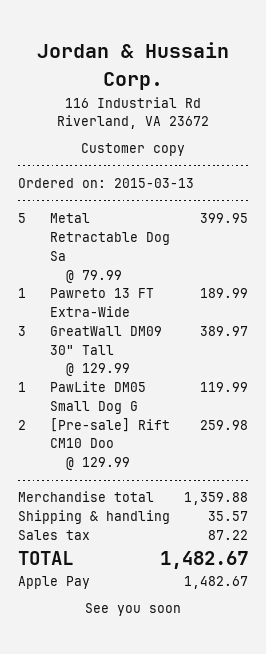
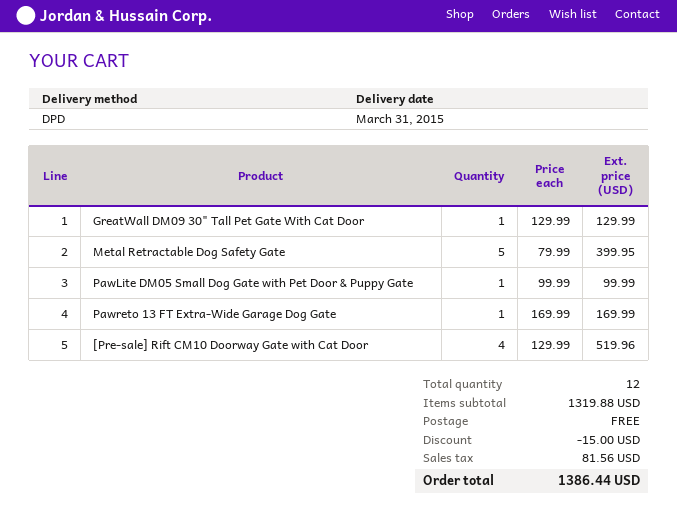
Pawreto 13 FT Extra-Wide: 1 x 189.99 = 189.99 -> 1 x 169.99 = 169.99
GreatWall DM09 30" Tall: 3 x 129.99 = 389.97 -> 1 x 129.99 = 129.99
PawLite DM05 Small Dog G: 1 x 119.99 = 119.99 -> 1 x 99.99 = 99.99
[Pre-sale] Rift CM10 Doo: 2 x 129.99 = 259.98 -> 4 x 129.99 = 519.96
subtotal: 1359.88 -> 1319.88
discount: none -> 15.00
shipping: 35.57 -> 0.00
tax: 87.22 -> 81.56
total: 1482.67 -> 1386.44

